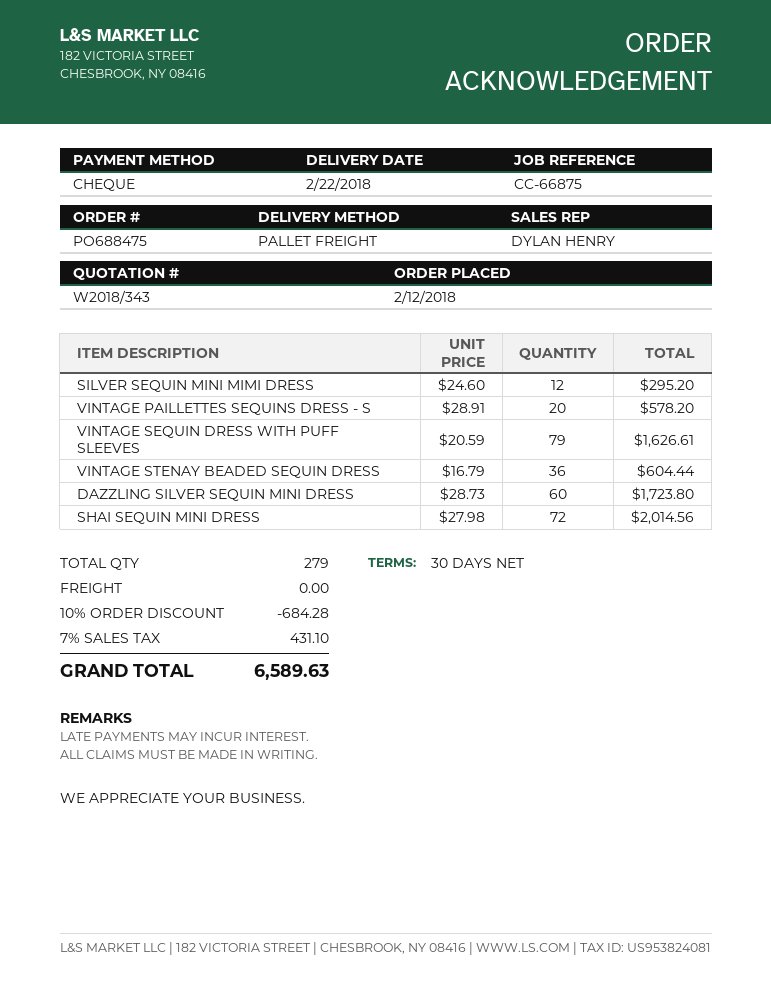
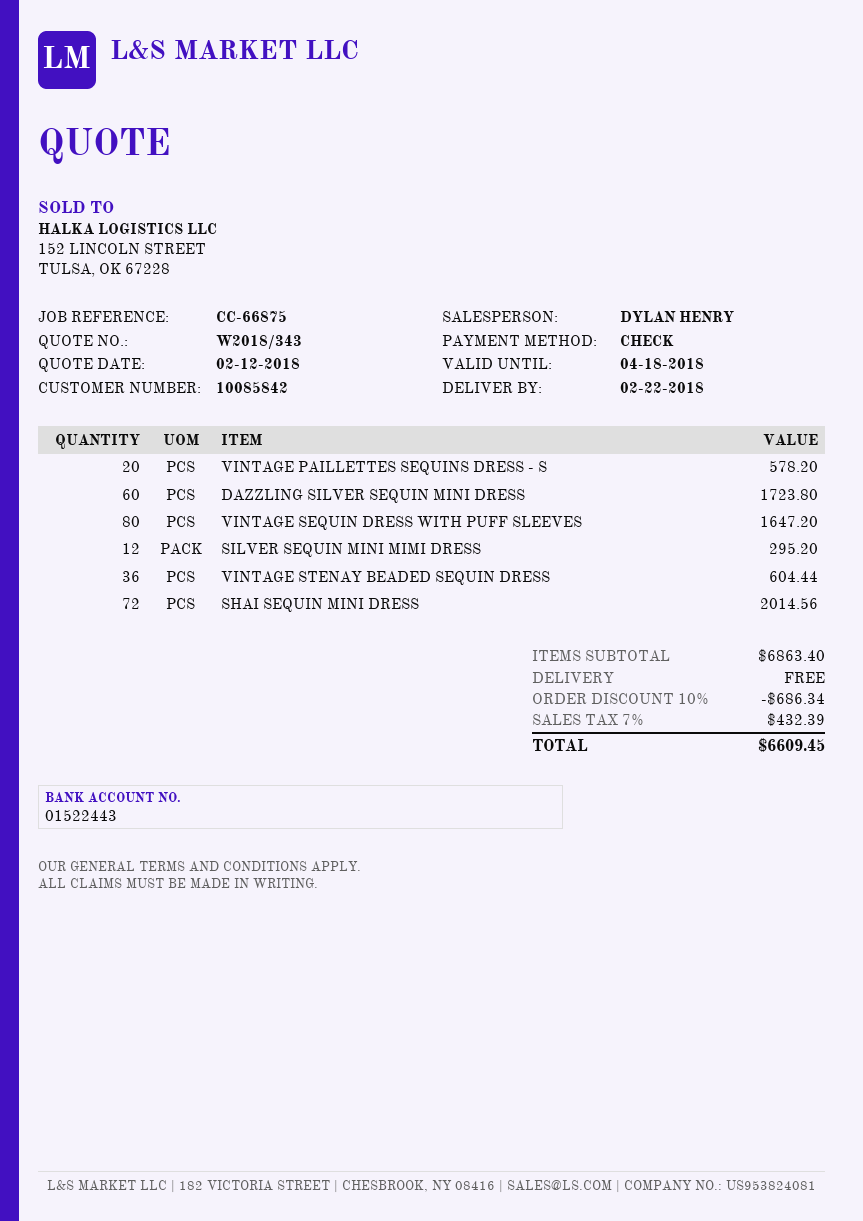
VINTAGE SEQUIN DRESS WITH PUFF SLEEVES: 79 for 1626.61 -> 80 for 1647.20
discount: 10% = 684.28 -> 10% = 686.34
tax: 7% = 431.10 -> 7% = 432.39
total: 6589.63 -> 6609.45

